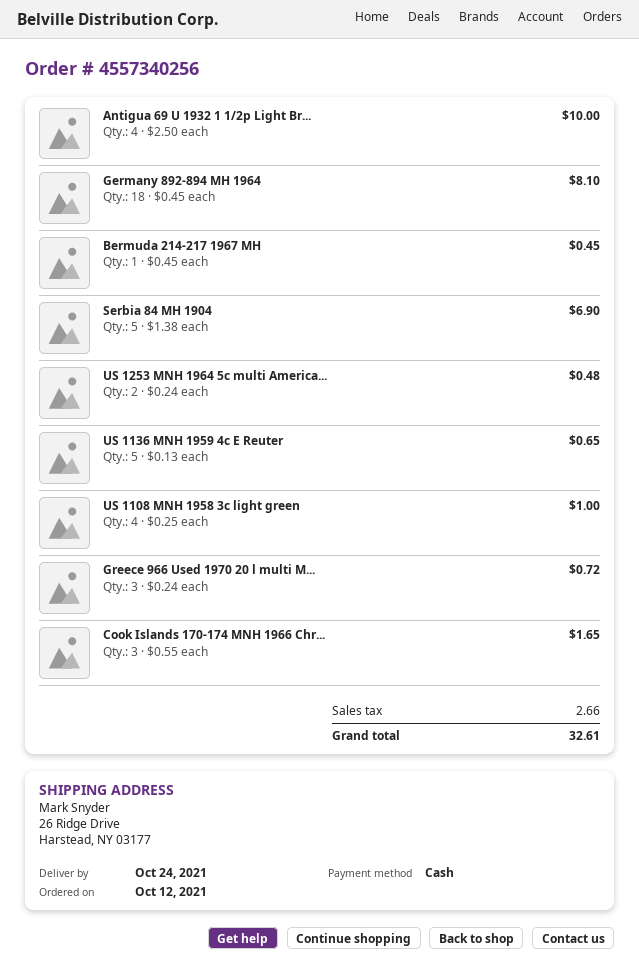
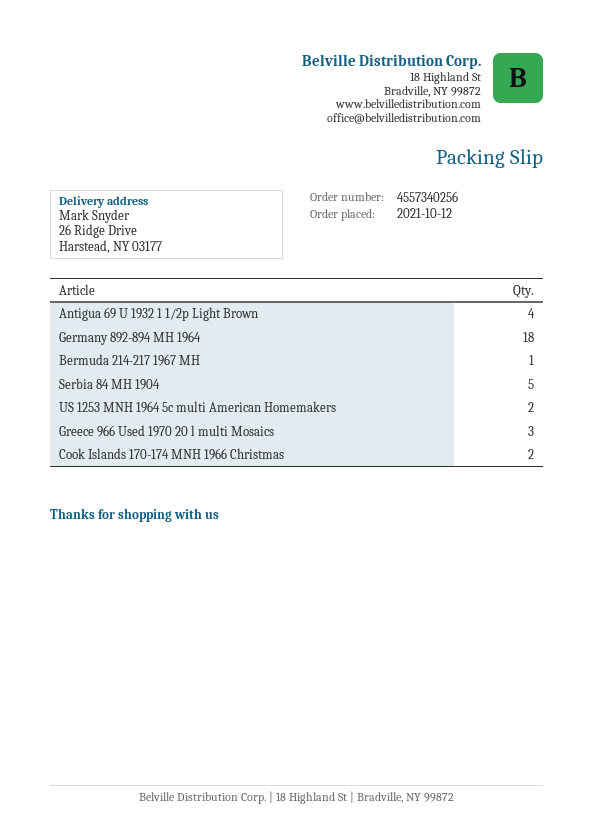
US 1136 MNH 1959 4c E Reuter: 5 -> none
US 1108 MNH 1958 3c light green: 4 -> none
Cook Islands 170-174 MNH 1966 Chr...: 3 -> 2

